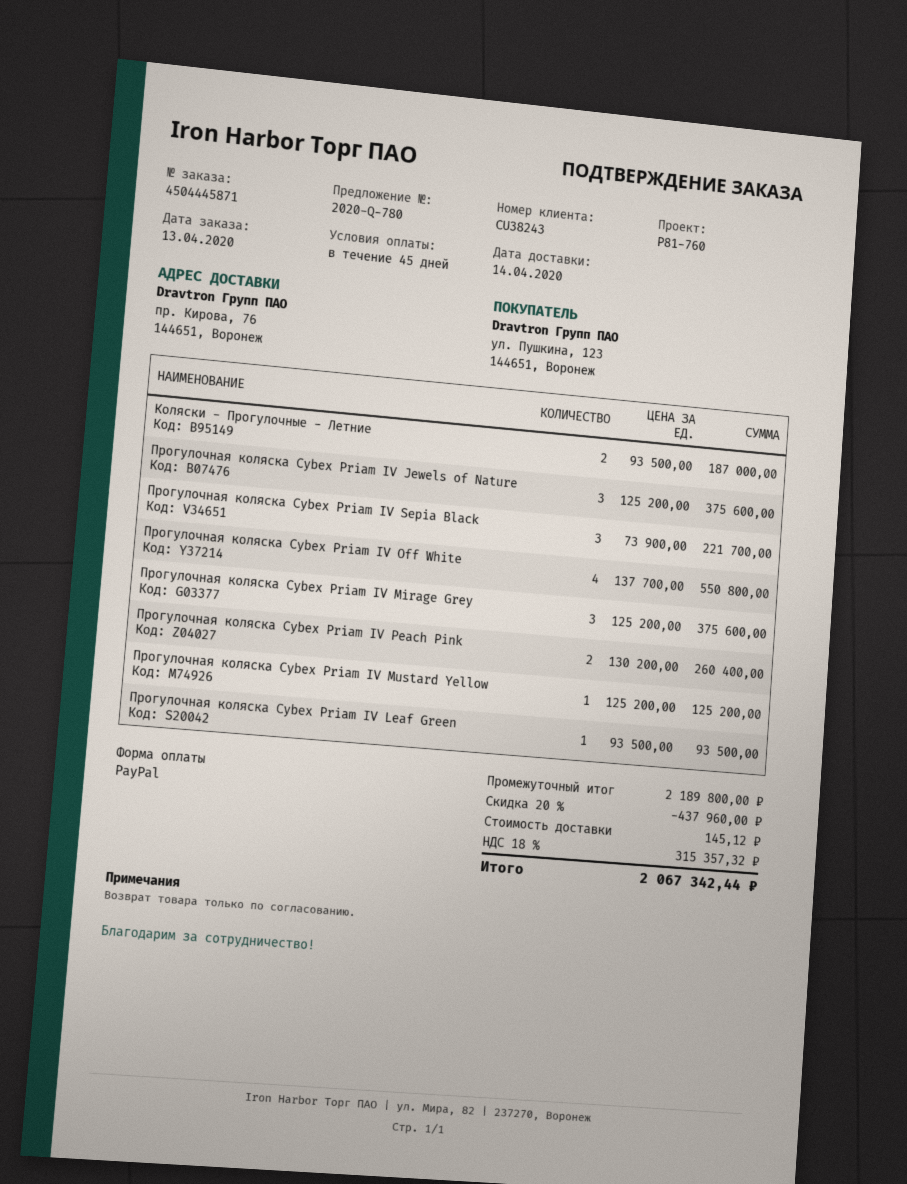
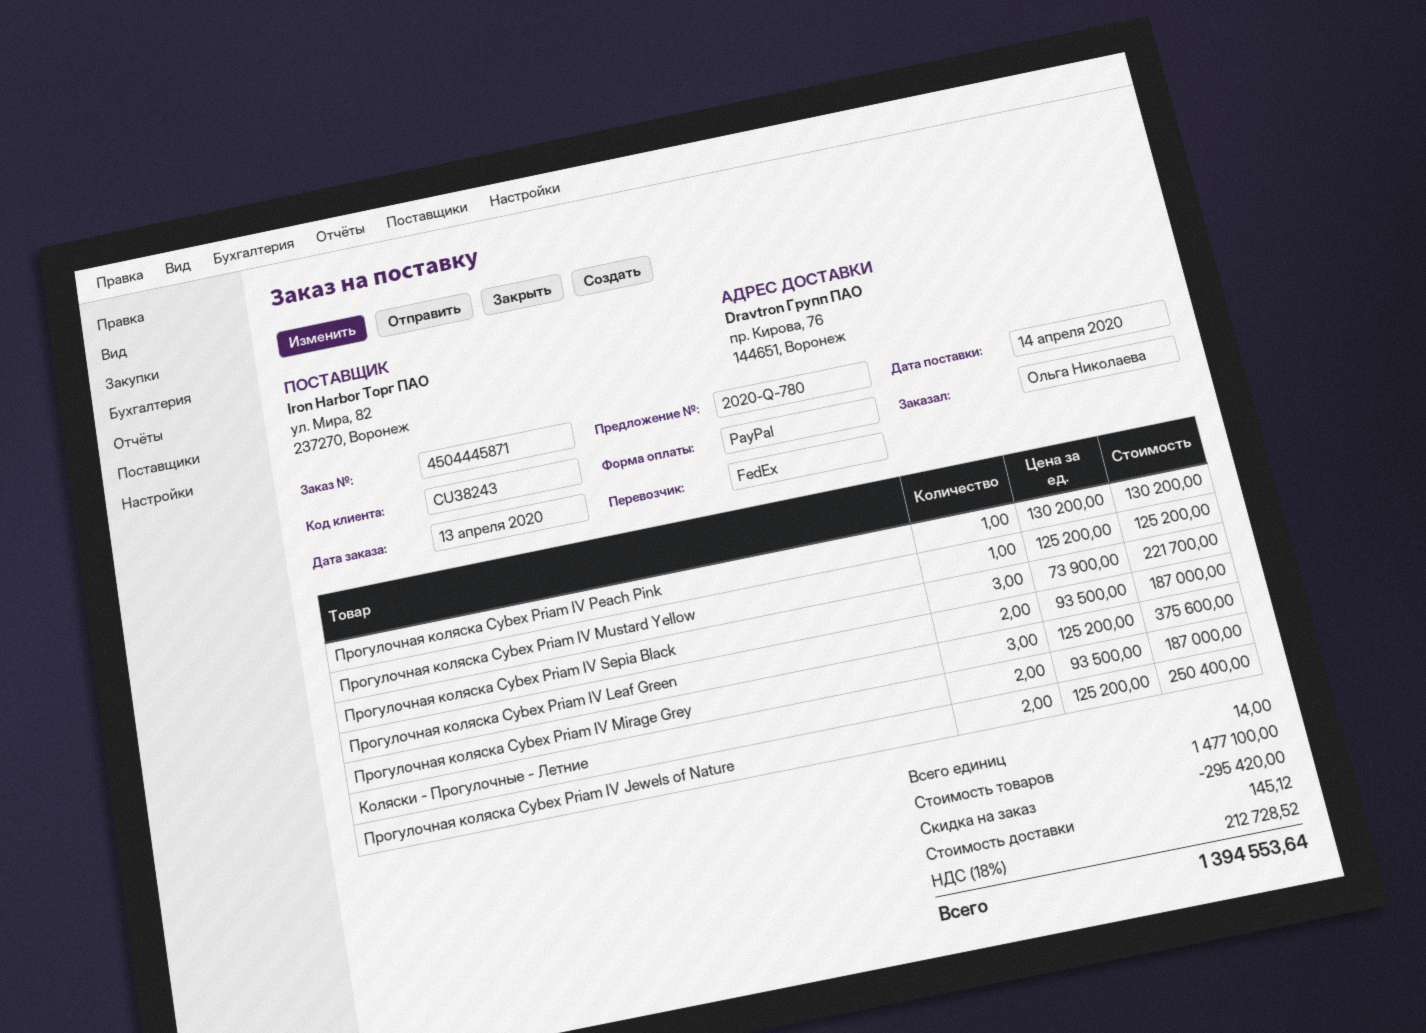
Прогулочная коляска Cybex Priam IV Jewels of Nature: 3 x 125200.00 = 375600.00 -> 2 x 125200.00 = 250400.00
Прогулочная коляска Cybex Priam IV Off White: 4 x 137700.00 = 550800.00 -> none
Прогулочная коляска Cybex Priam IV Peach Pink: 2 x 130200.00 = 260400.00 -> 1 x 130200.00 = 130200.00
Прогулочная коляска Cybex Priam IV Leaf Green: 1 x 93500.00 = 93500.00 -> 2 x 93500.00 = 187000.00
subtotal: 2189800.00 -> 1477100.00
discount: 437960.00 -> 295420.00
tax: 18% = 315357.32 -> 18% = 212728.52
total: 2067342.44 -> 1394553.64

